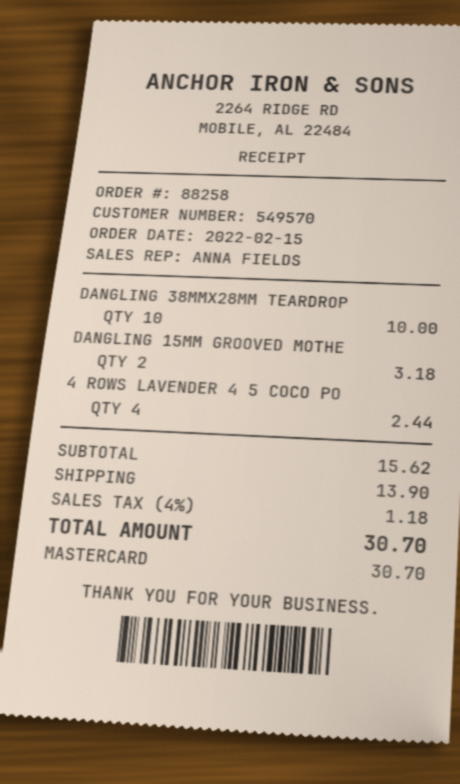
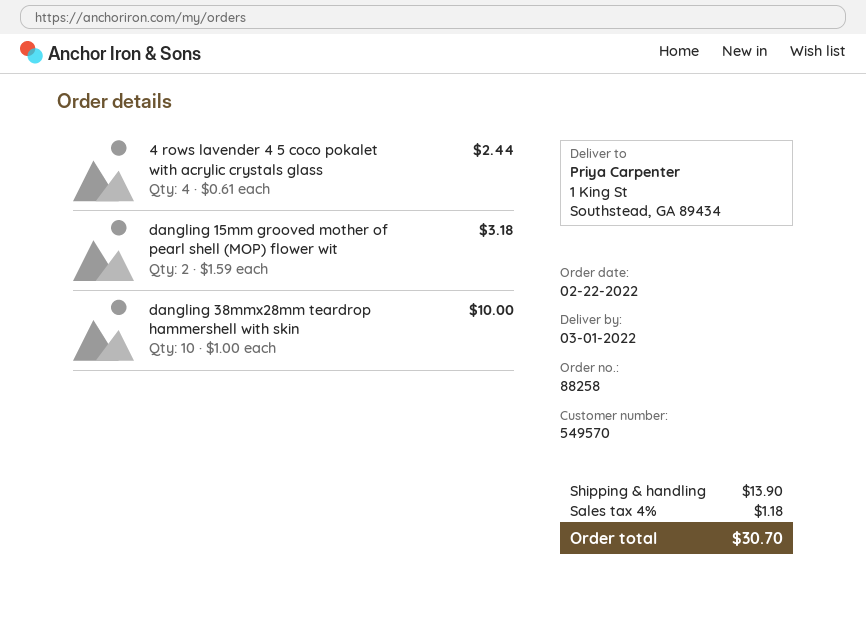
order date: 2022-02-15 -> 2022-02-22

